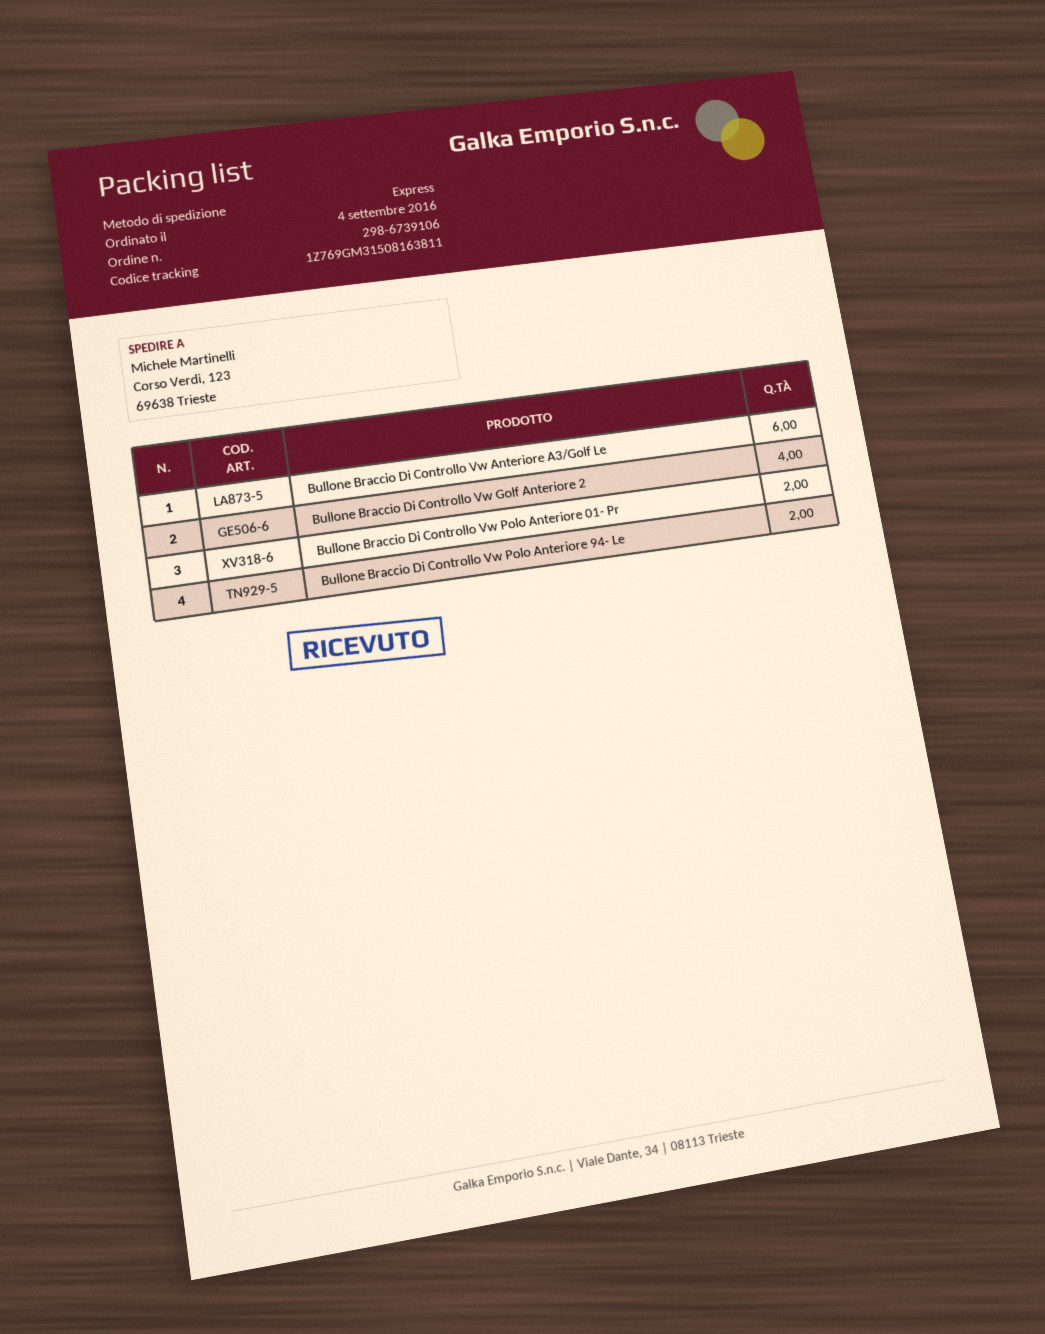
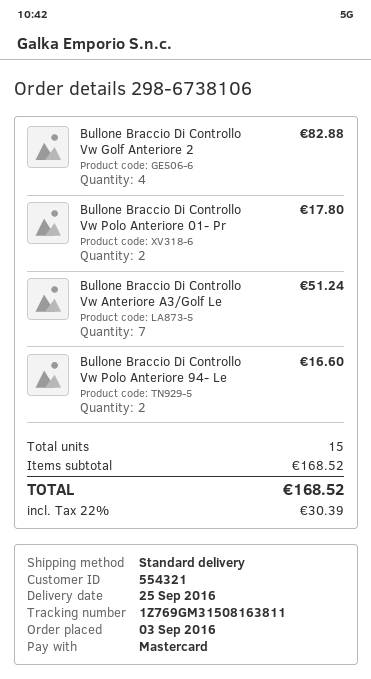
order number: 298-6739106 -> 298-6738106
order date: 2016-09-04 -> 2016-09-03
shipping method: express -> standard
Bullone Braccio Di Controllo Vw Anteriore A3/Golf Le: 6 -> 7

